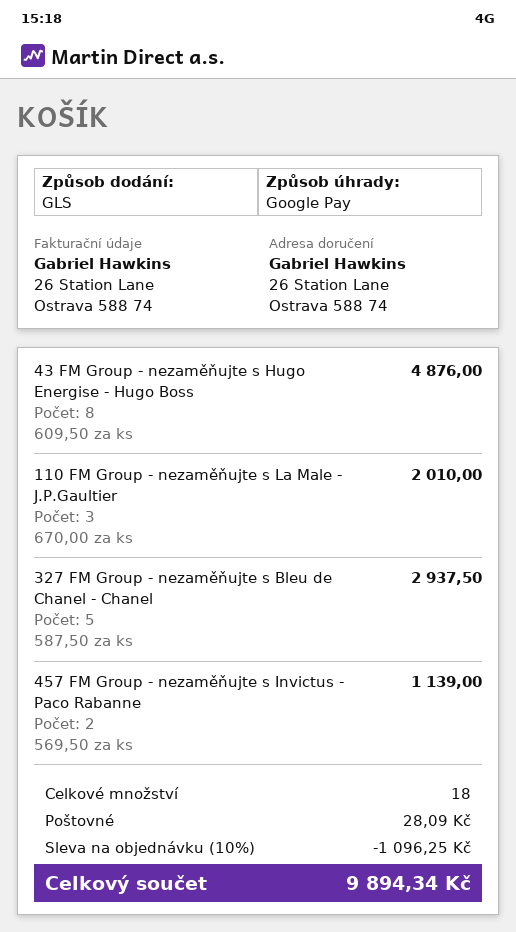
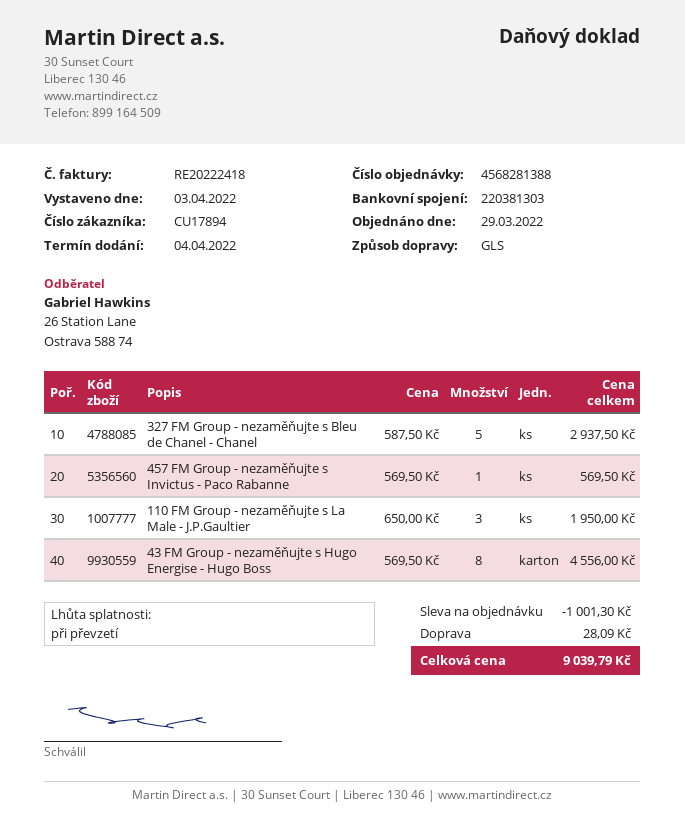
43 FM Group - nezaměňujte s Hugo Energise - Hugo Boss: 8 x 609.50 = 4876.00 -> 8 x 569.50 = 4556.00
110 FM Group - nezaměňujte s La Male - J.P.Gaultier: 3 x 670.00 = 2010.00 -> 3 x 650.00 = 1950.00
457 FM Group - nezaměňujte s Invictus - Paco Rabanne: 2 x 569.50 = 1139.00 -> 1 x 569.50 = 569.50
discount: 1096.25 -> 1001.30
total: 9894.34 -> 9039.79

